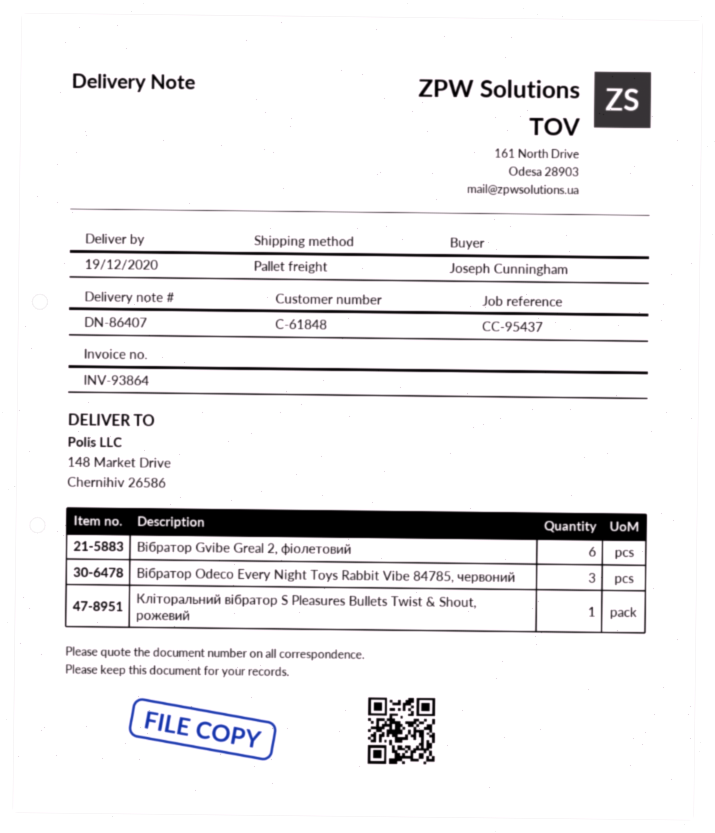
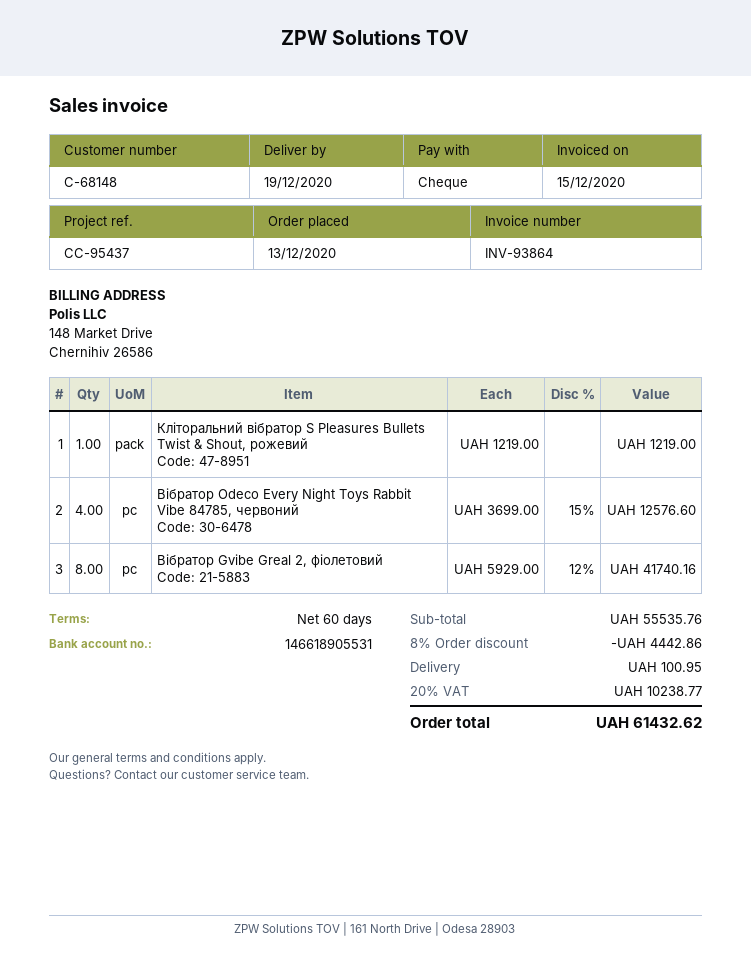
customer number: C-61848 -> C-68148
Вібратор Gvibe Greal 2, фіолетовий: 6 -> 8
Вібратор Odeco Every Night Toys Rabbit Vibe 84785, червоний: 3 -> 4

